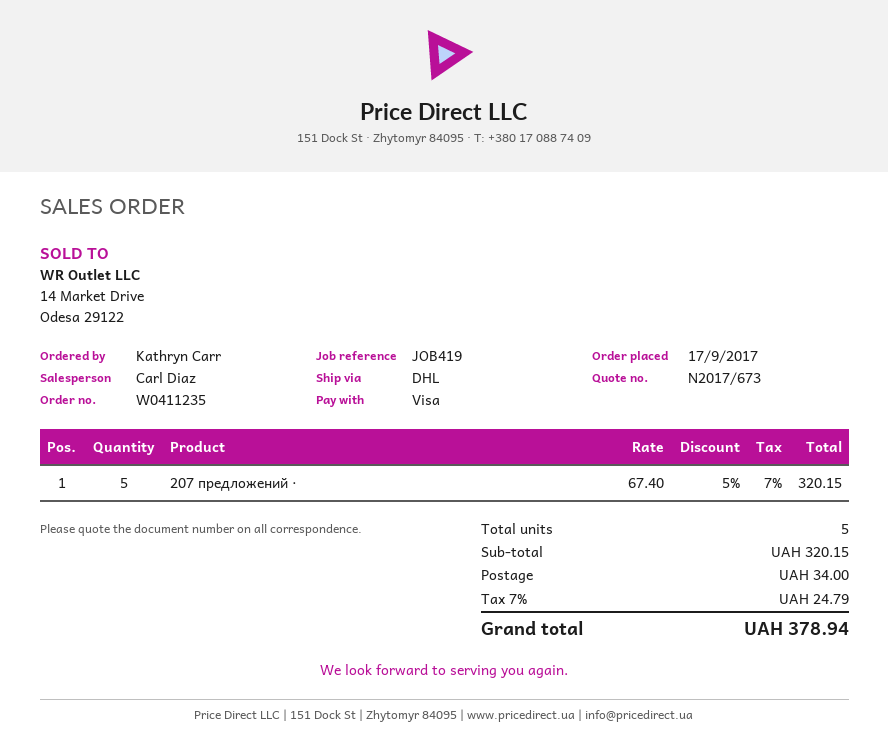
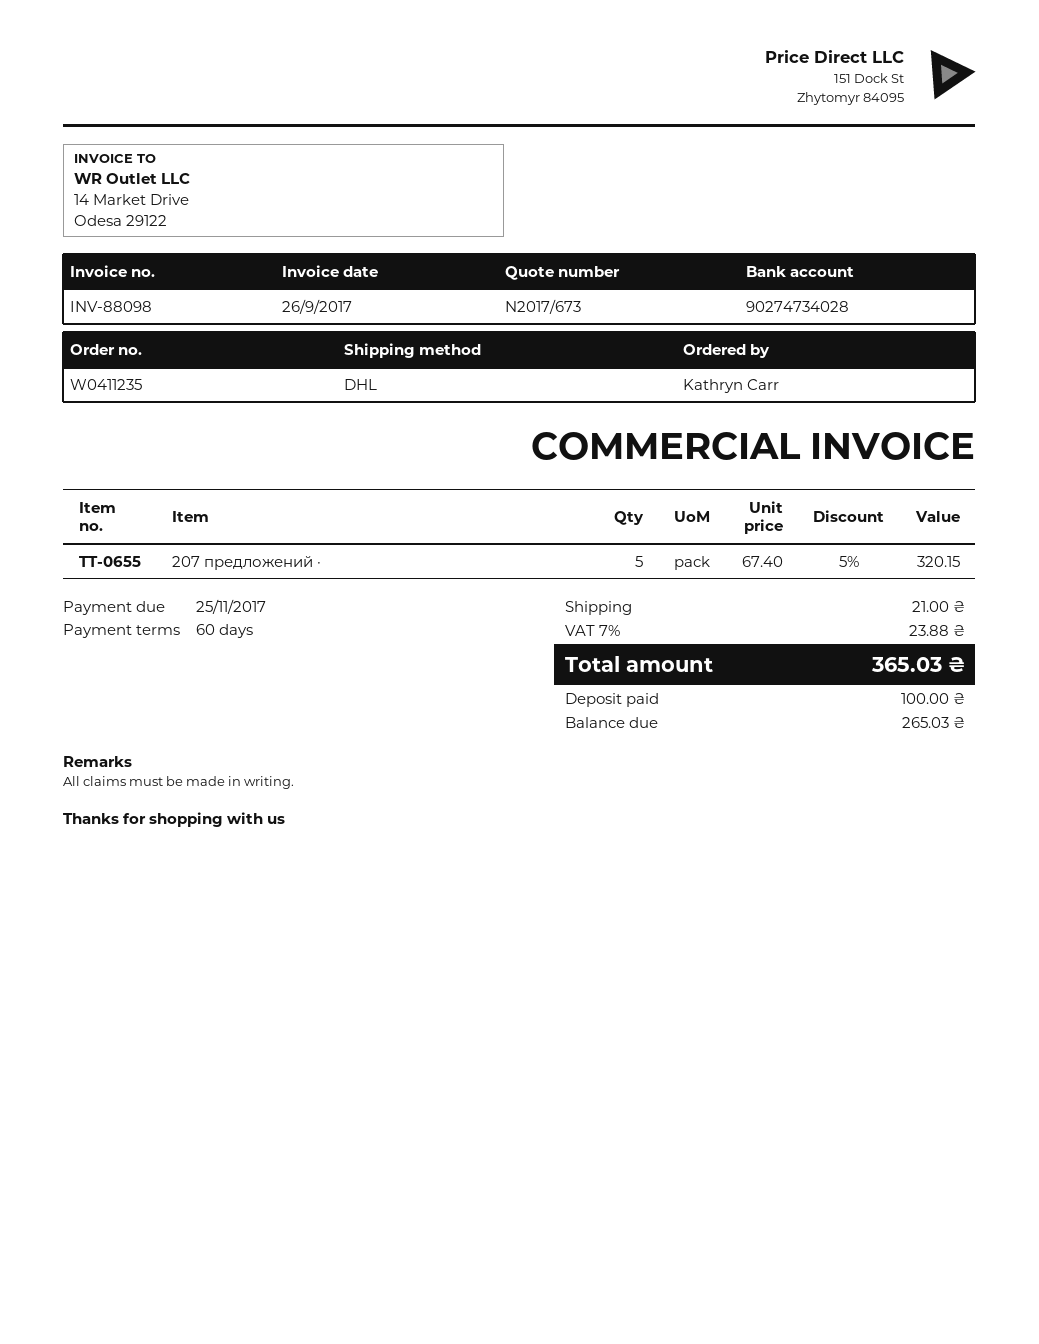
shipping: 34.00 -> 21.00
tax: 7% = 24.79 -> 7% = 23.88
total: 378.94 -> 365.03

